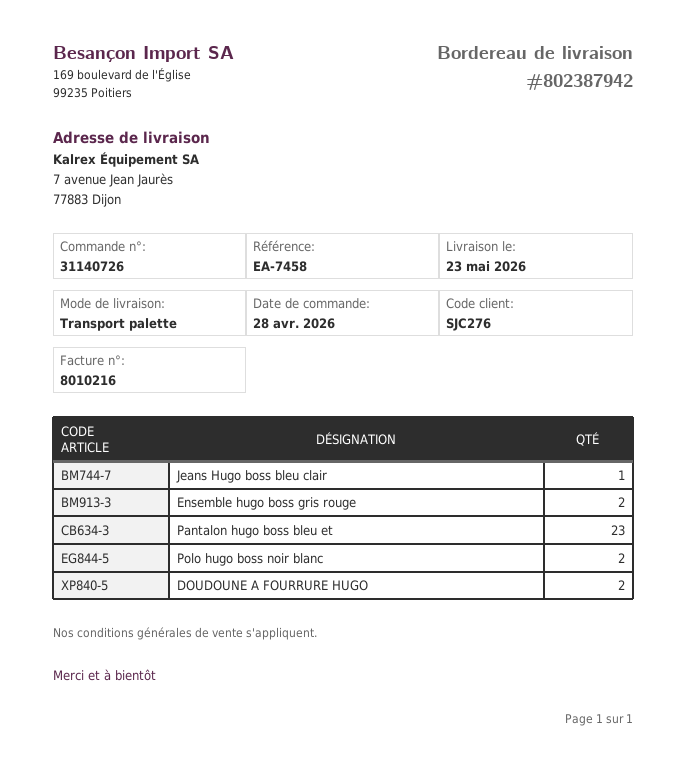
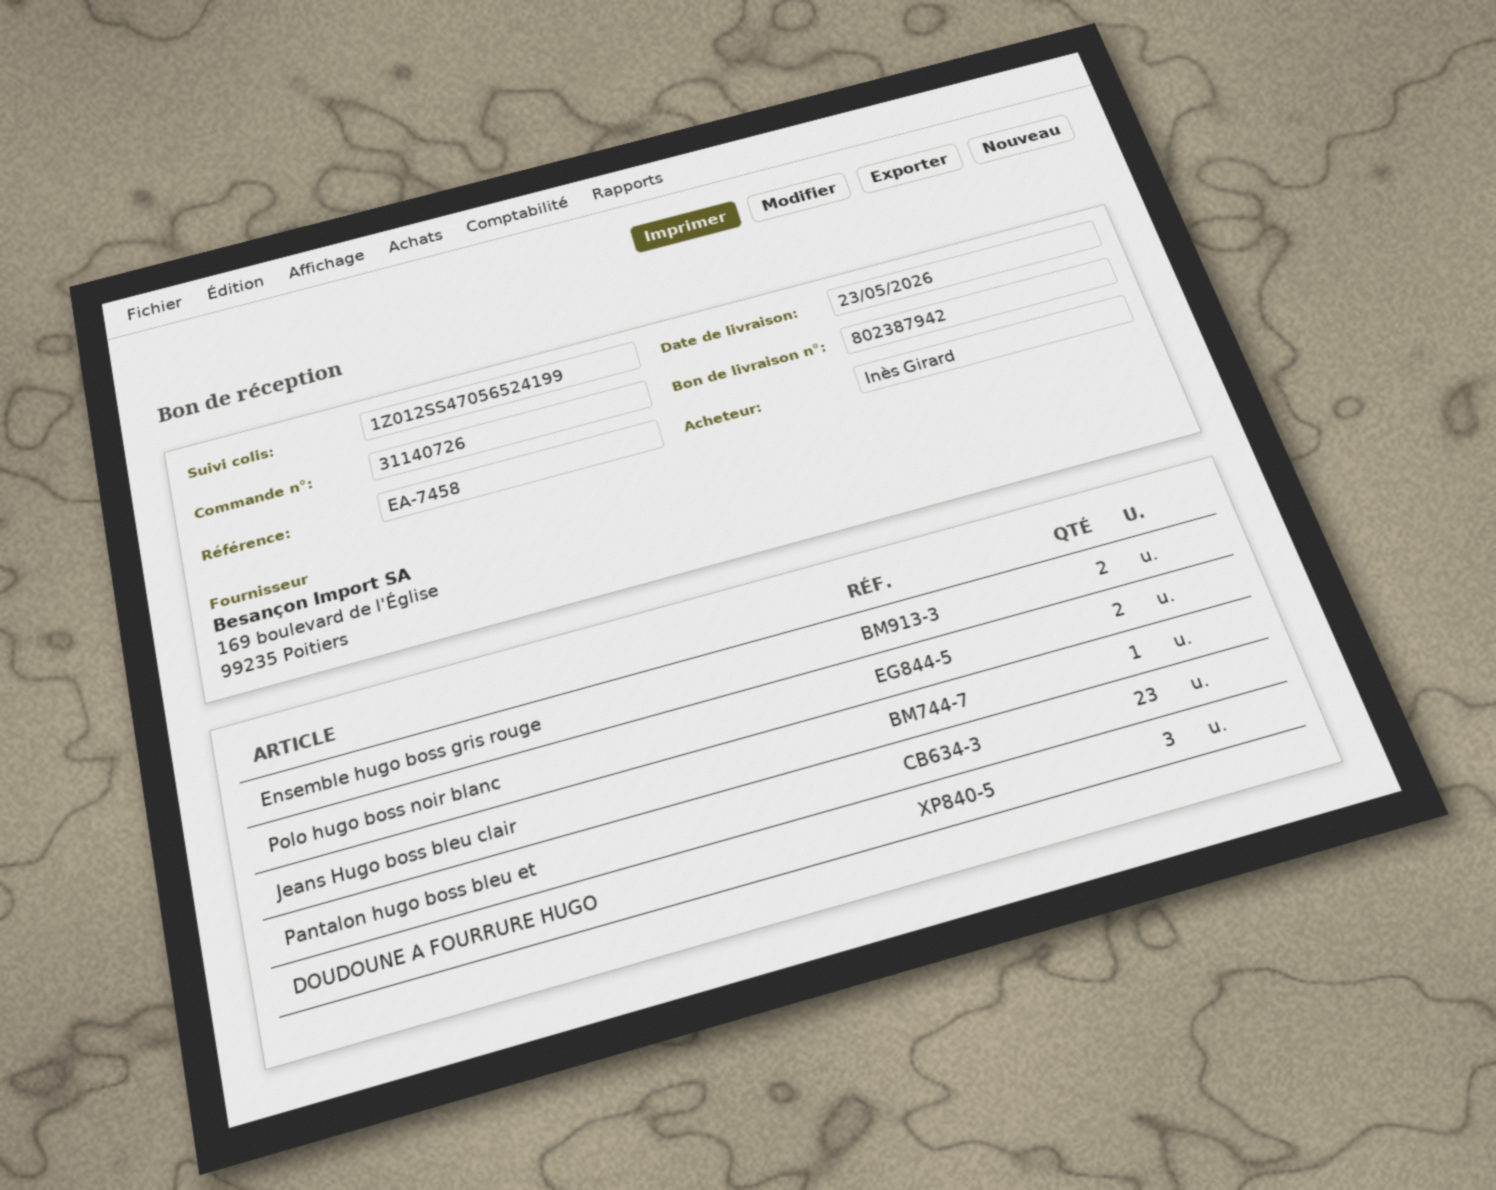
DOUDOUNE A FOURRURE HUGO: 2 -> 3

